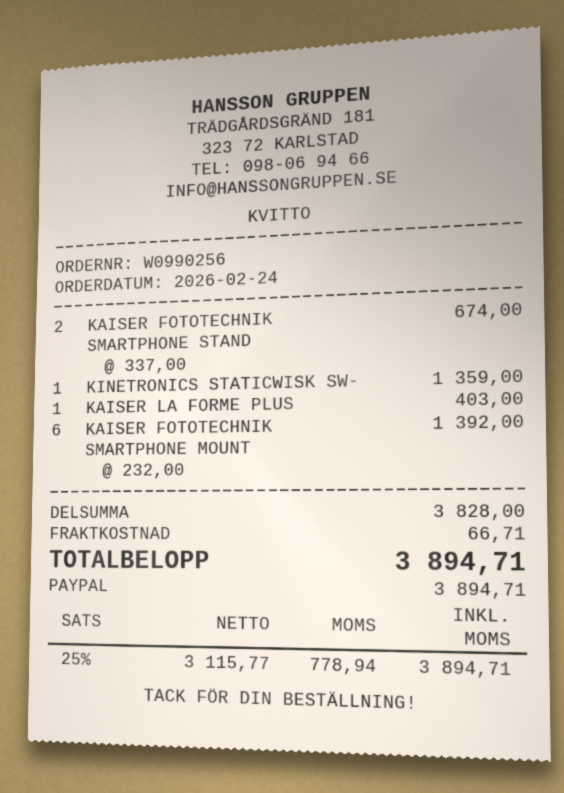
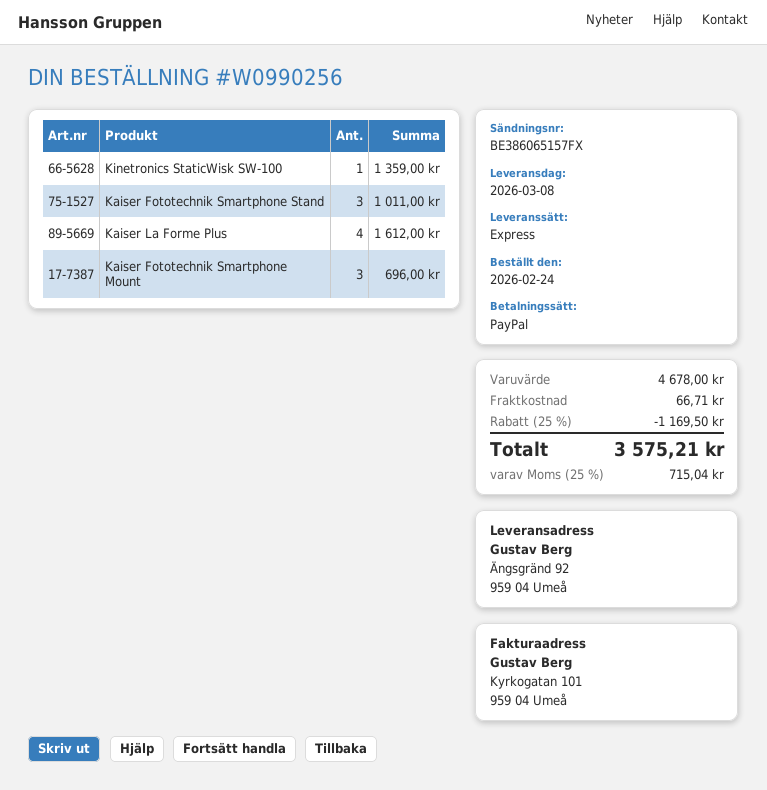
KAISER FOTOTECHNIK SMARTPHONE STAND: 2 for 674.00 -> 3 for 1011.00
KAISER LA FORME PLUS: 1 for 403.00 -> 4 for 1612.00
KAISER FOTOTECHNIK SMARTPHONE MOUNT: 6 for 1392.00 -> 3 for 696.00
subtotal: 3828.00 -> 4678.00
discount: none -> 25% = 1169.50
tax: 25% = 778.94 -> 25% = 715.04
total: 3894.71 -> 3575.21

